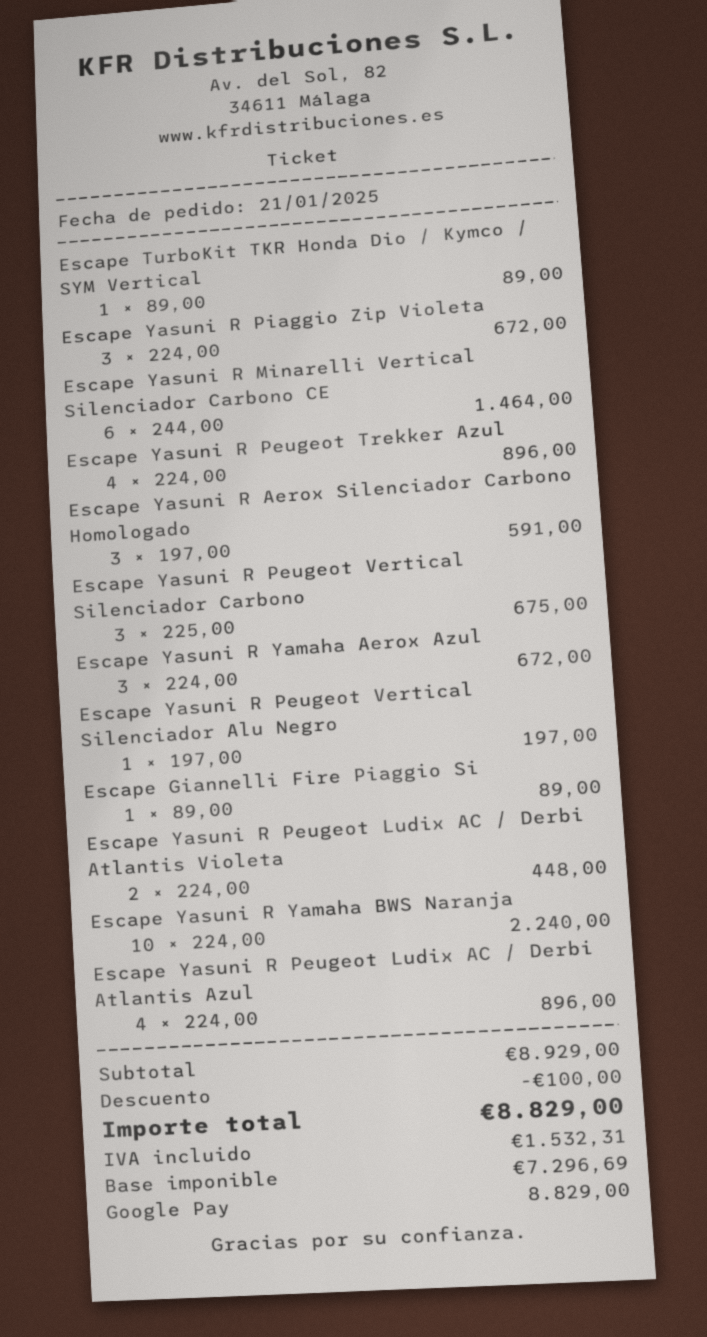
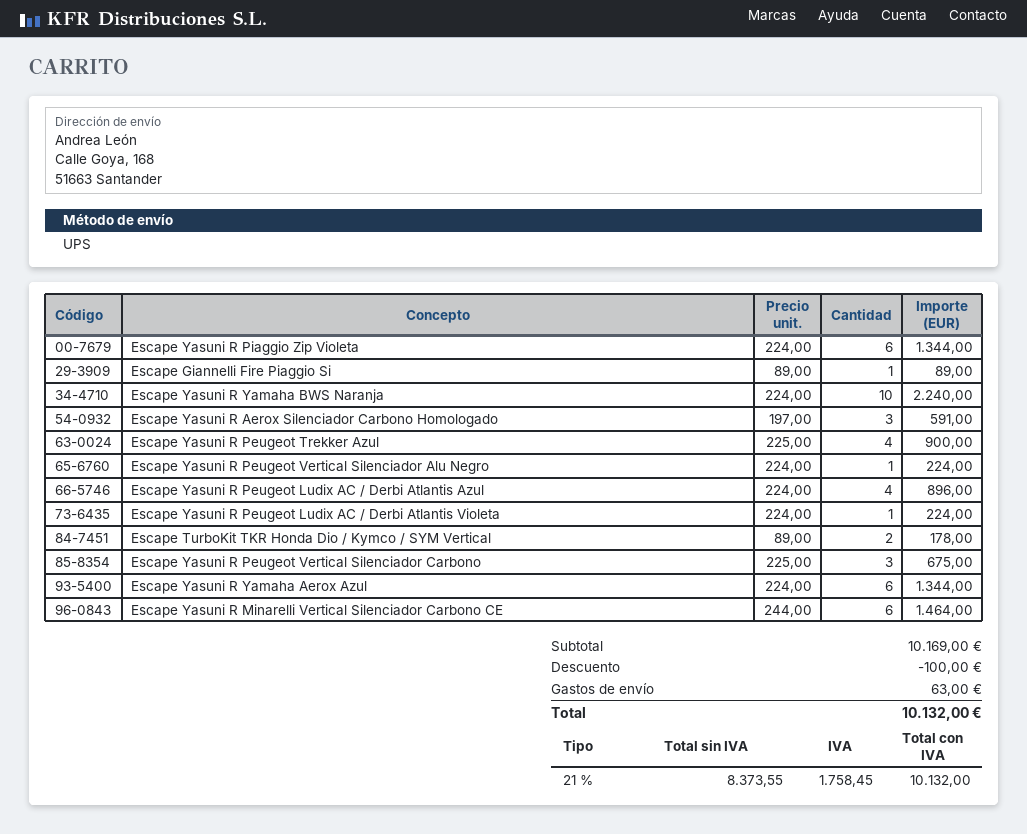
Escape TurboKit TKR Honda Dio / Kymco / SYM Vertical: 1 x 89.00 = 89.00 -> 2 x 89.00 = 178.00
Escape Yasuni R Piaggio Zip Violeta: 3 x 224.00 = 672.00 -> 6 x 224.00 = 1344.00
Escape Yasuni R Peugeot Trekker Azul: 4 x 224.00 = 896.00 -> 4 x 225.00 = 900.00
Escape Yasuni R Yamaha Aerox Azul: 3 x 224.00 = 672.00 -> 6 x 224.00 = 1344.00
Escape Yasuni R Peugeot Vertical Silenciador Alu Negro: 1 x 197.00 = 197.00 -> 1 x 224.00 = 224.00
Escape Yasuni R Peugeot Ludix AC / Derbi Atlantis Violeta: 2 x 224.00 = 448.00 -> 1 x 224.00 = 224.00
subtotal: 8929.00 -> 10169.00
shipping: none -> 63.00
net: 7296.69 -> 8373.55
tax: 1532.31 -> 1758.45
total: 8829.00 -> 10132.00

